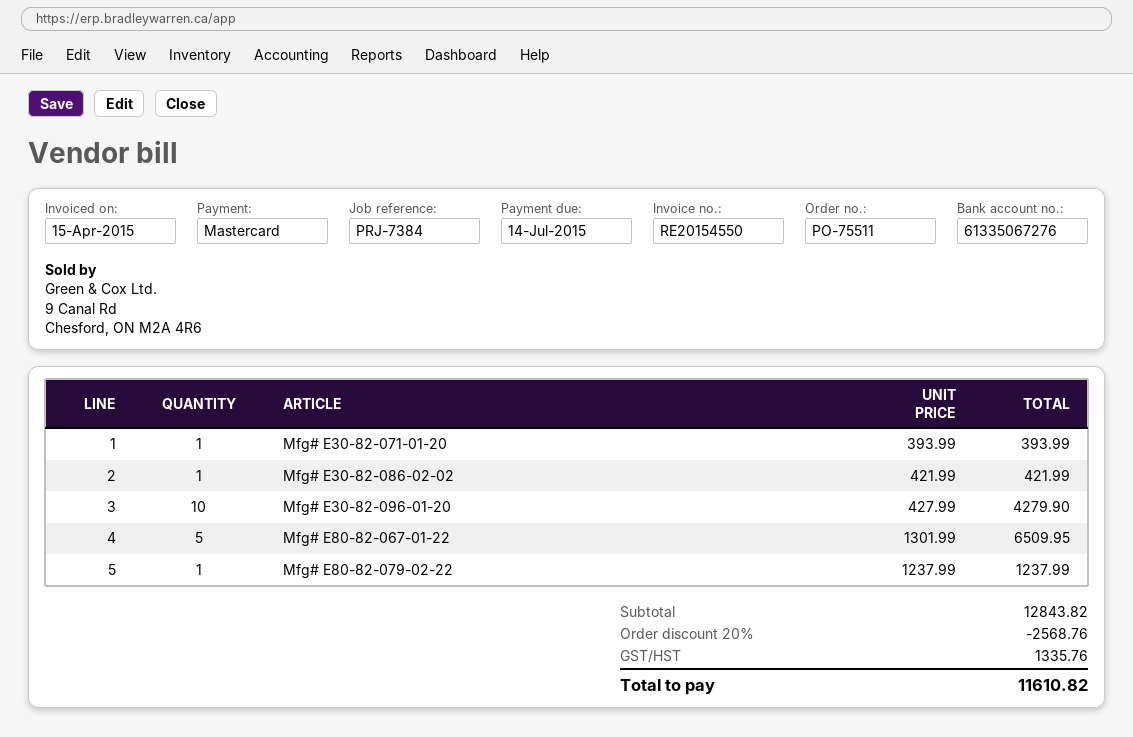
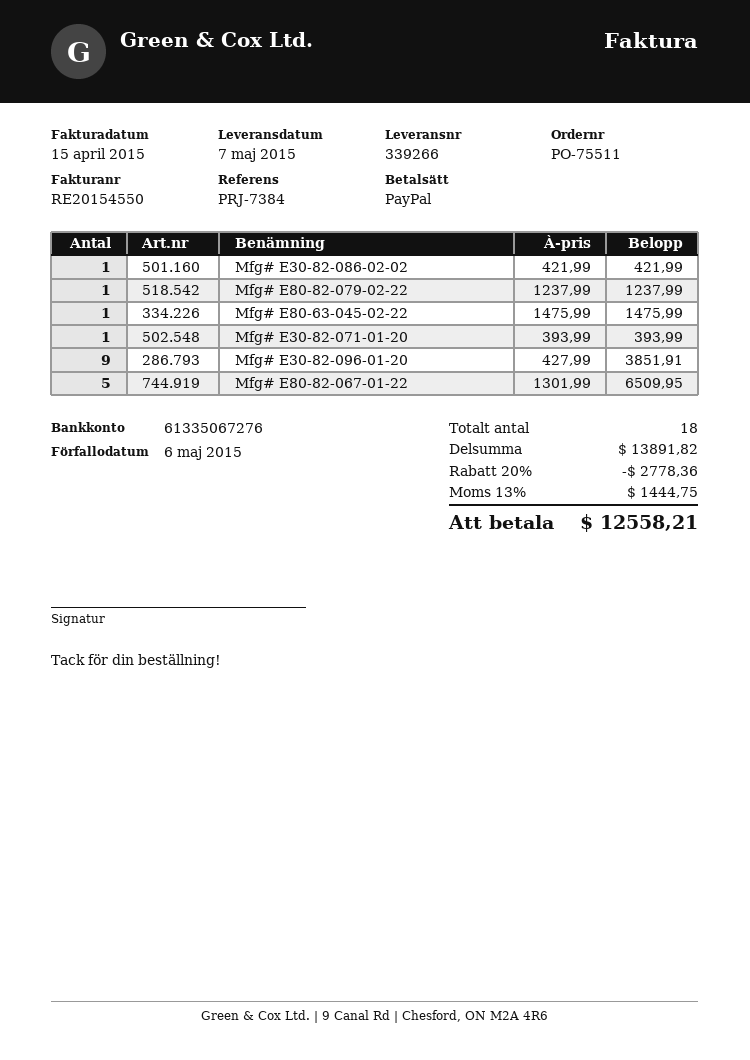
due date: 2015-07-14 -> 2015-05-06
payment method: Mastercard -> PayPal
Mfg# E30-82-096-01-20: 10 x 427.99 = 4279.90 -> 9 x 427.99 = 3851.91
Mfg# E80-63-045-02-22: none -> 1 x 1475.99 = 1475.99
subtotal: 12843.82 -> 13891.82
discount: 20% = 2568.76 -> 20% = 2778.36
tax: 1335.76 -> 1444.75
total: 11610.82 -> 12558.21

